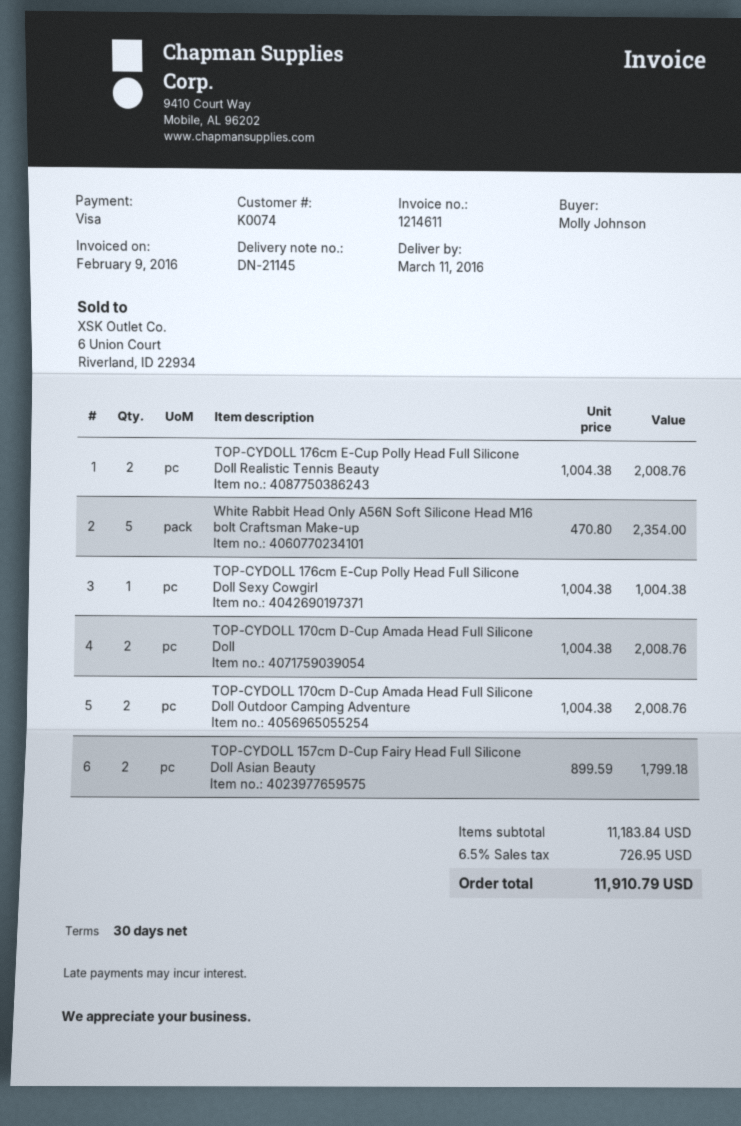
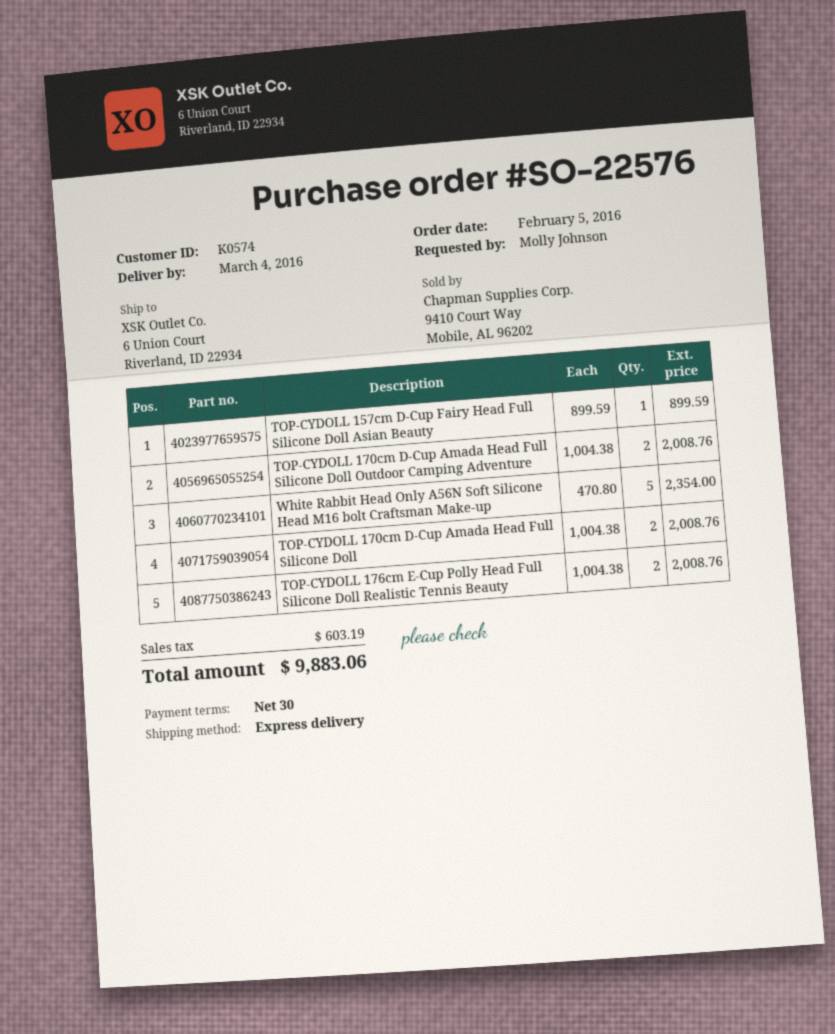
delivery date: 2016-03-11 -> 2016-03-04
customer number: K0074 -> K0574
TOP-CYDOLL 176cm E-Cup Polly Head Full Silicone Doll Sexy Cowgirl: 1 x 1004.38 = 1004.38 -> none
TOP-CYDOLL 157cm D-Cup Fairy Head Full Silicone Doll Asian Beauty: 2 x 899.59 = 1799.18 -> 1 x 899.59 = 899.59
tax: 726.95 -> 603.19
total: 11910.79 -> 9883.06

